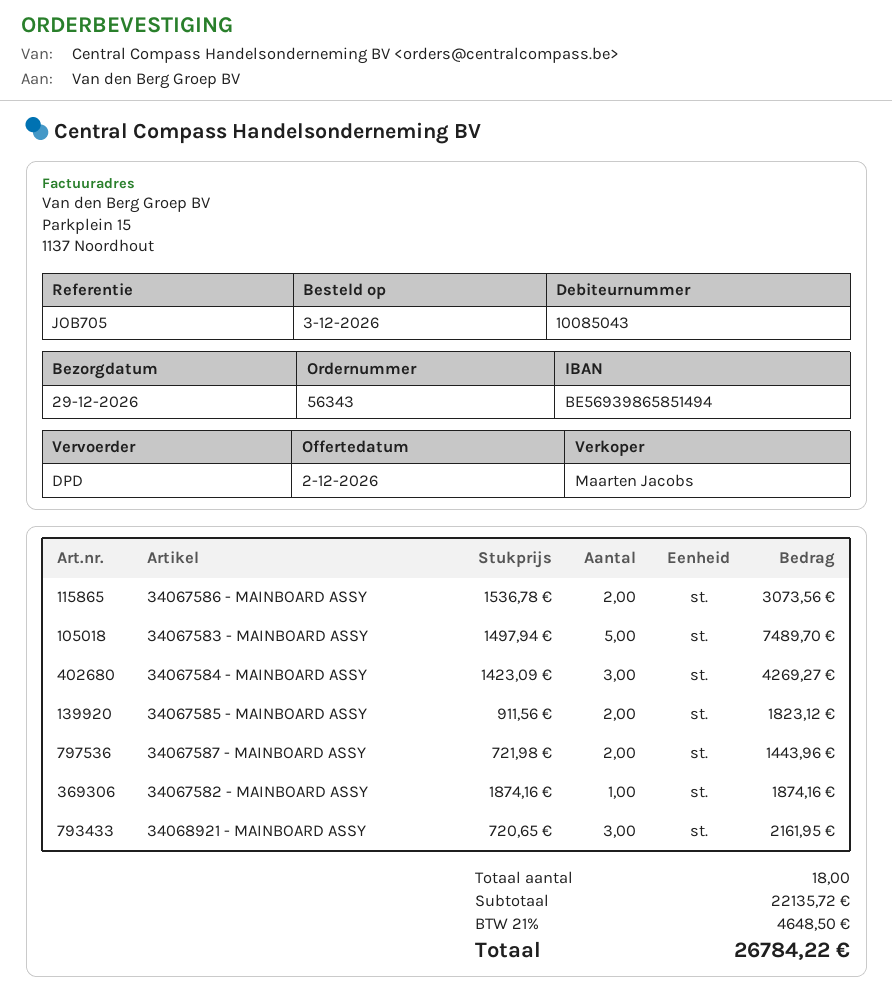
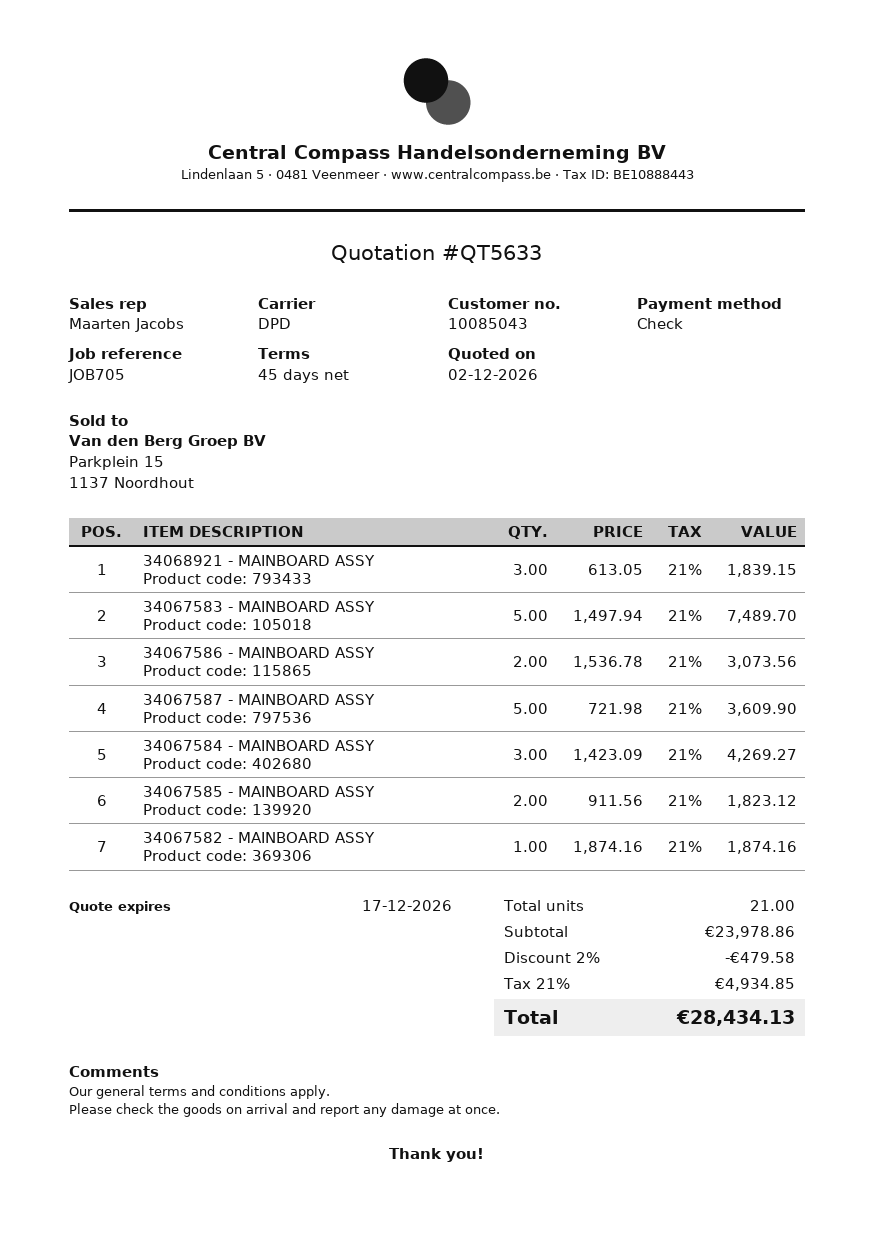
34067587 - MAINBOARD ASSY: 2 x 721.98 = 1443.96 -> 5 x 721.98 = 3609.90
34068921 - MAINBOARD ASSY: 3 x 720.65 = 2161.95 -> 3 x 613.05 = 1839.15
total quantity: 18 -> 21
subtotal: 22135.72 -> 23978.86
discount: none -> 2% = 479.58
tax: 21% = 4648.50 -> 21% = 4934.85
total: 26784.22 -> 28434.13

